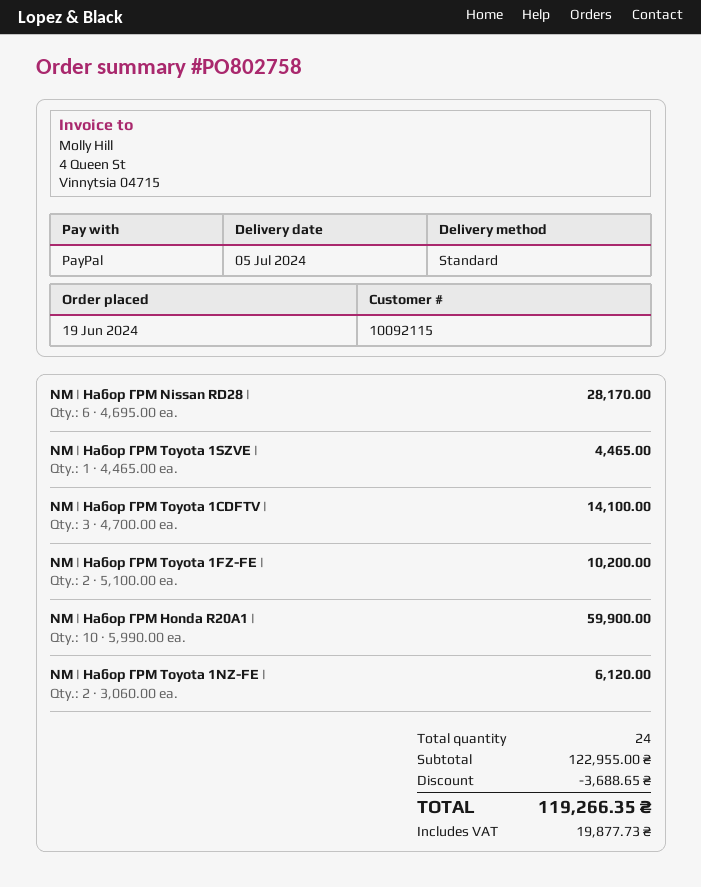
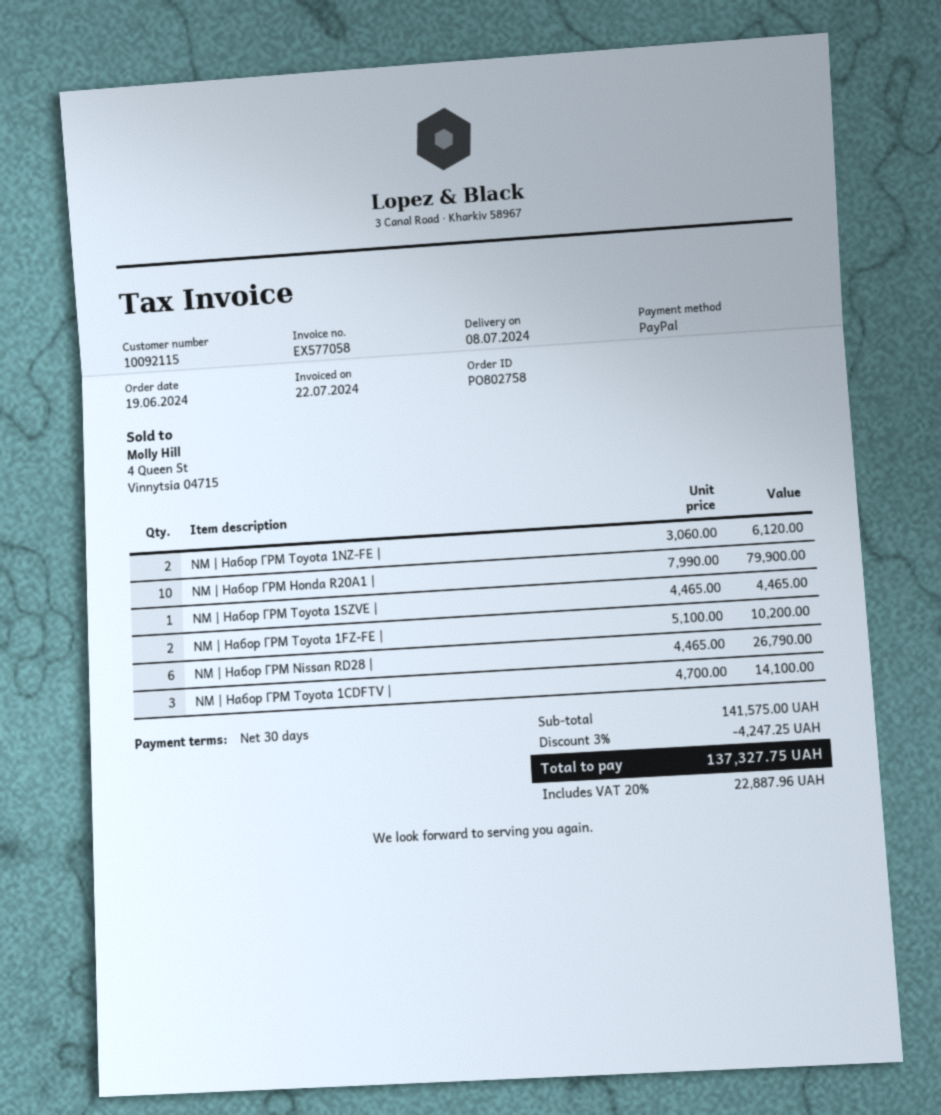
delivery date: 2024-07-05 -> 2024-07-08
NM | Набор ГРМ Nissan RD28 |: 6 x 4695.00 = 28170.00 -> 6 x 4465.00 = 26790.00
NM | Набор ГРМ Honda R20A1 |: 10 x 5990.00 = 59900.00 -> 10 x 7990.00 = 79900.00
subtotal: 122955.00 -> 141575.00
discount: 3688.65 -> 4247.25
tax: 19877.73 -> 22887.96
total: 119266.35 -> 137327.75

